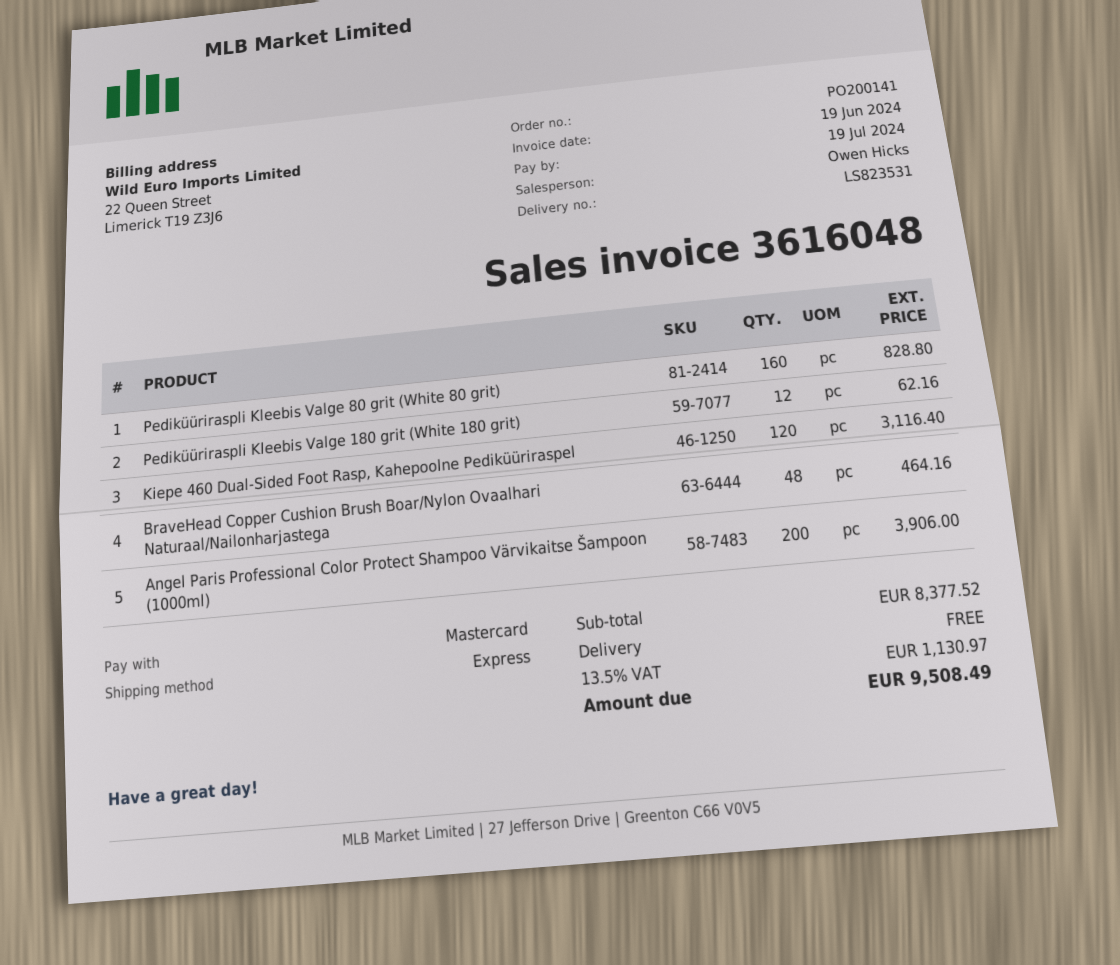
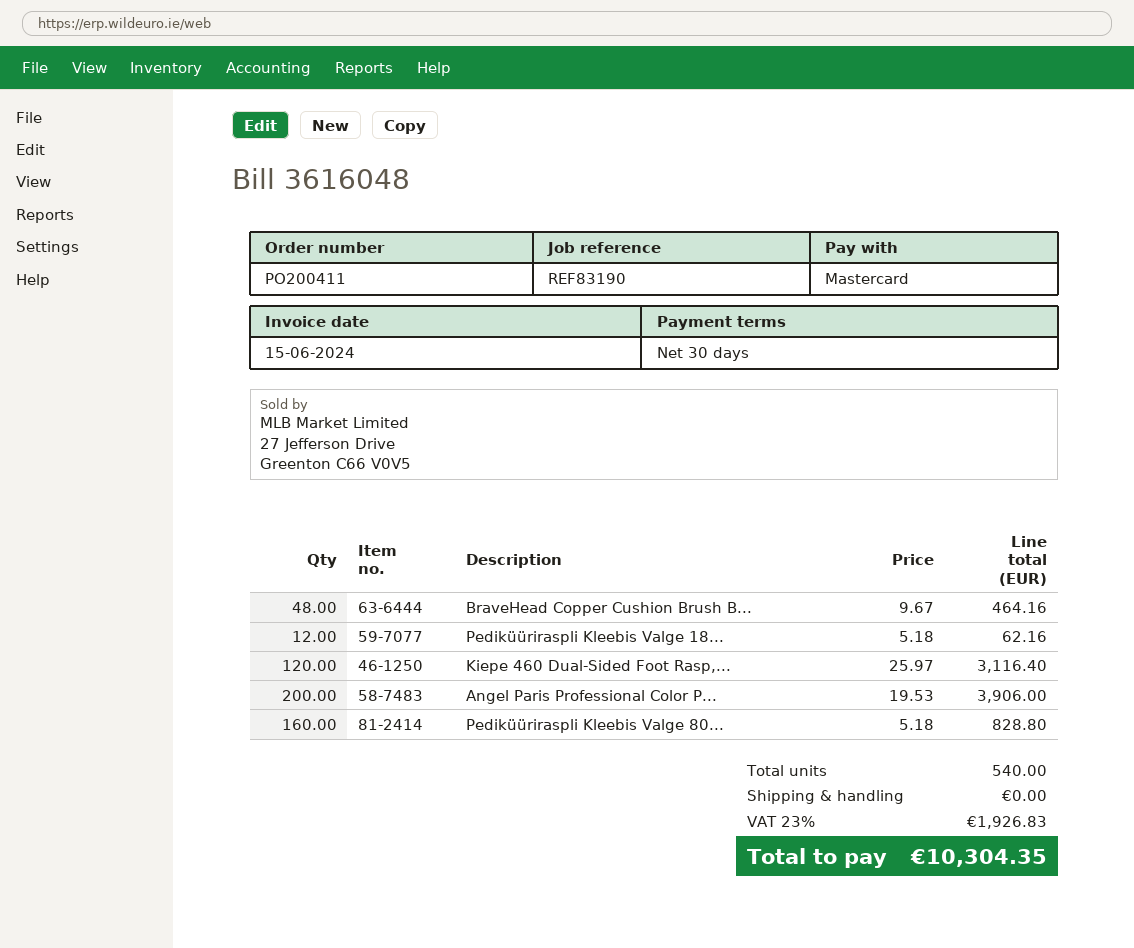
order number: PO200141 -> PO200411
invoice date: 2024-06-19 -> 2024-06-15
tax: 13.5% = 1130.97 -> 23% = 1926.83
total: 9508.49 -> 10304.35

